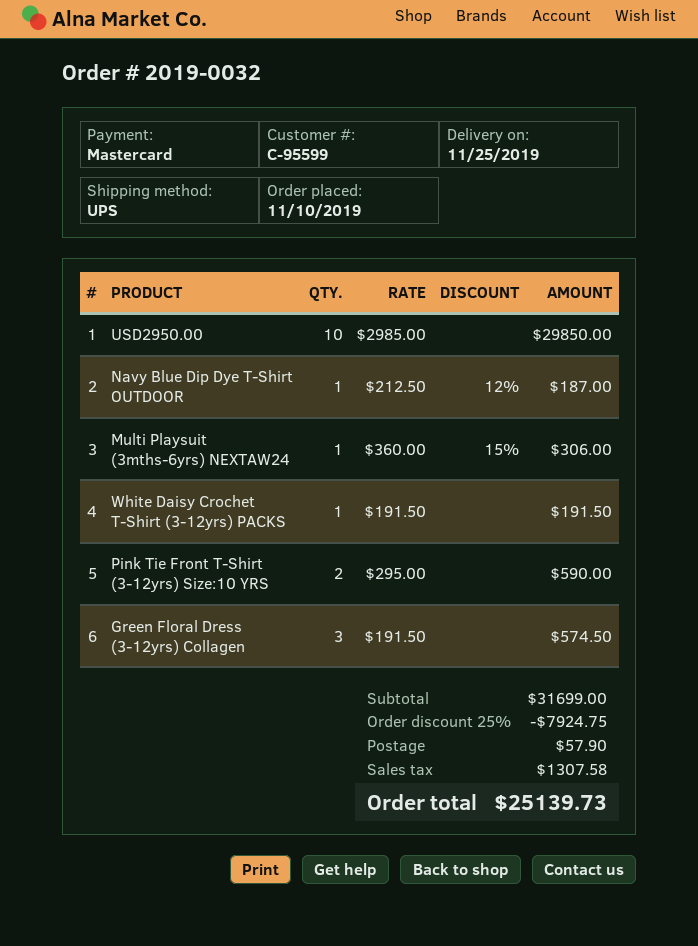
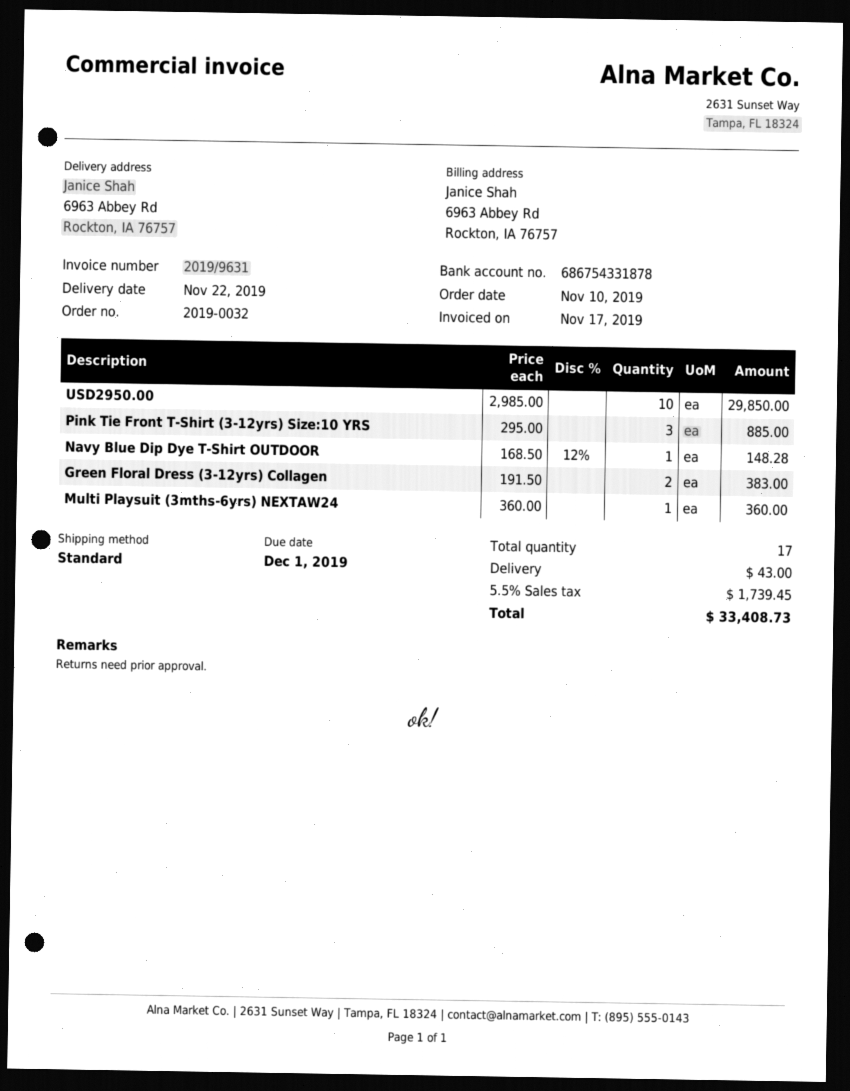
delivery date: 2019-11-25 -> 2019-11-22
shipping method: UPS -> standard
Navy Blue Dip Dye T-Shirt OUTDOOR: 1 x 212.50 - 12% = 187.00 -> 1 x 168.50 - 12% = 148.28
Multi Playsuit (3mths-6yrs) NEXTAW24: 1 x 360.00 - 15% = 306.00 -> 1 x 360.00 = 360.00
White Daisy Crochet T-Shirt (3-12yrs) PACKS: 1 x 191.50 = 191.50 -> none
Pink Tie Front T-Shirt (3-12yrs) Size:10 YRS: 2 x 295.00 = 590.00 -> 3 x 295.00 = 885.00
Green Floral Dress (3-12yrs) Collagen: 3 x 191.50 = 574.50 -> 2 x 191.50 = 383.00
discount: 25% = 7924.75 -> none
shipping: 57.90 -> 43.00
tax: 1307.58 -> 1739.45
total: 25139.73 -> 33408.73

